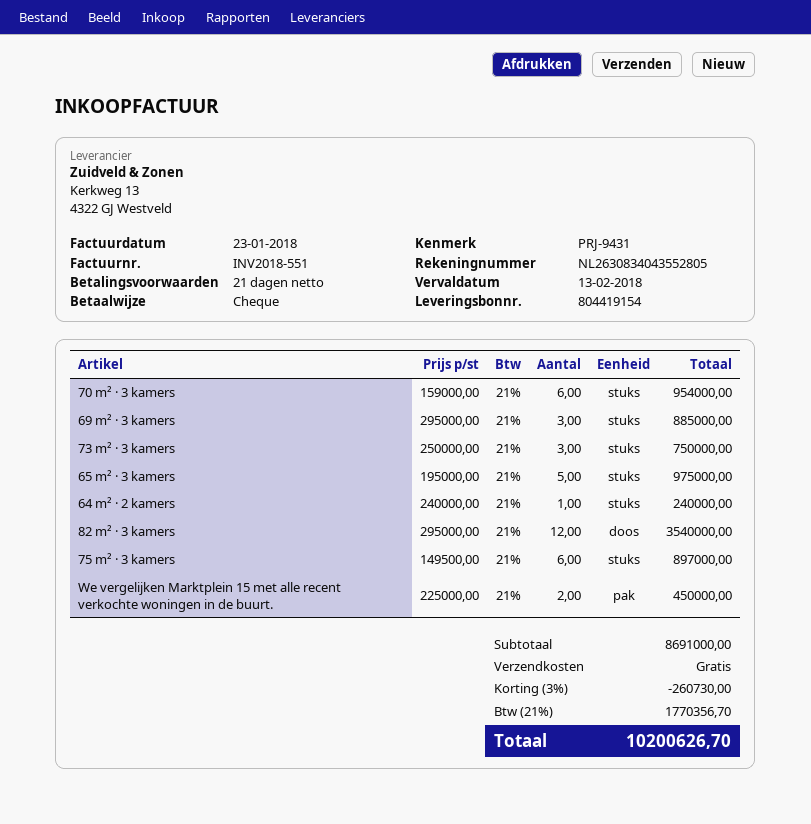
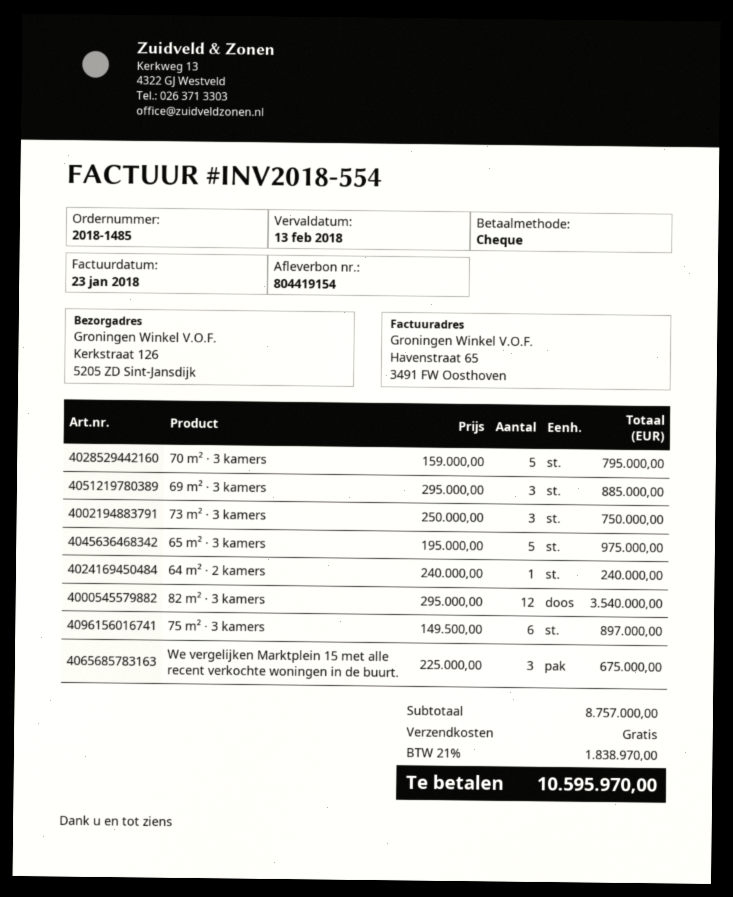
invoice number: INV2018-551 -> INV2018-554
70 m² · 3 kamers: 6 x 159000.00 = 954000.00 -> 5 x 159000.00 = 795000.00
We vergelijken Marktplein 15 met alle recent verkochte woningen in de buurt.: 2 x 225000.00 = 450000.00 -> 3 x 225000.00 = 675000.00
subtotal: 8691000.00 -> 8757000.00
discount: 3% = 260730.00 -> none
tax: 21% = 1770356.70 -> 21% = 1838970.00
total: 10200626.70 -> 10595970.00

